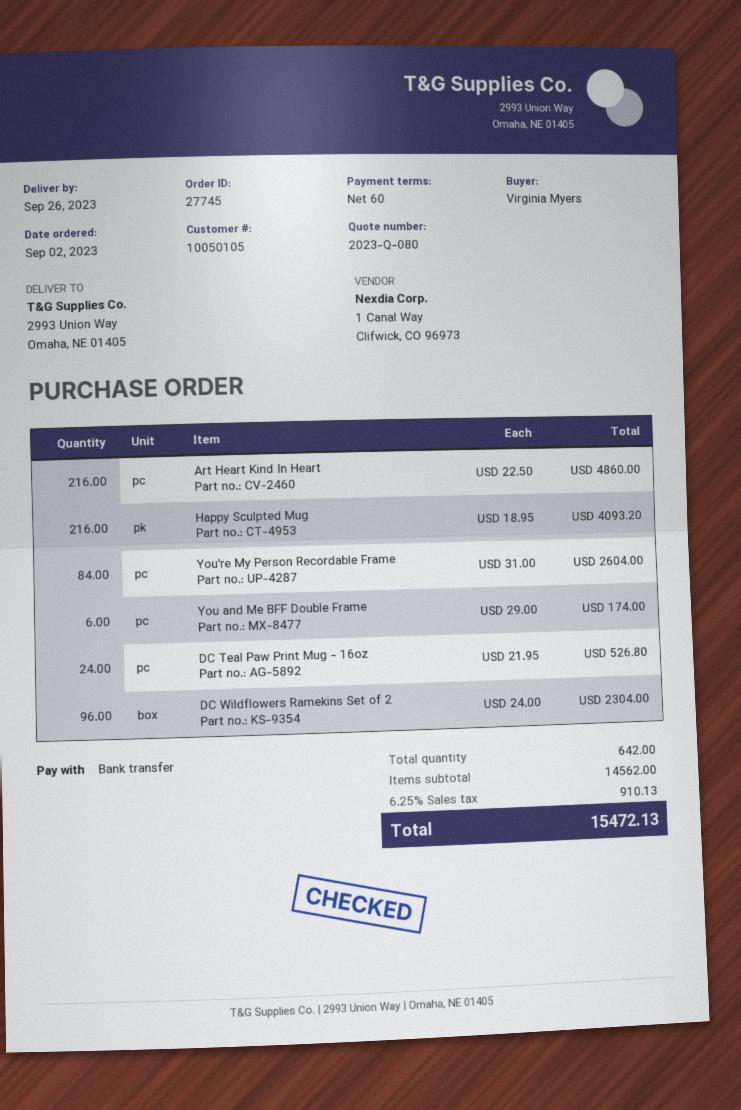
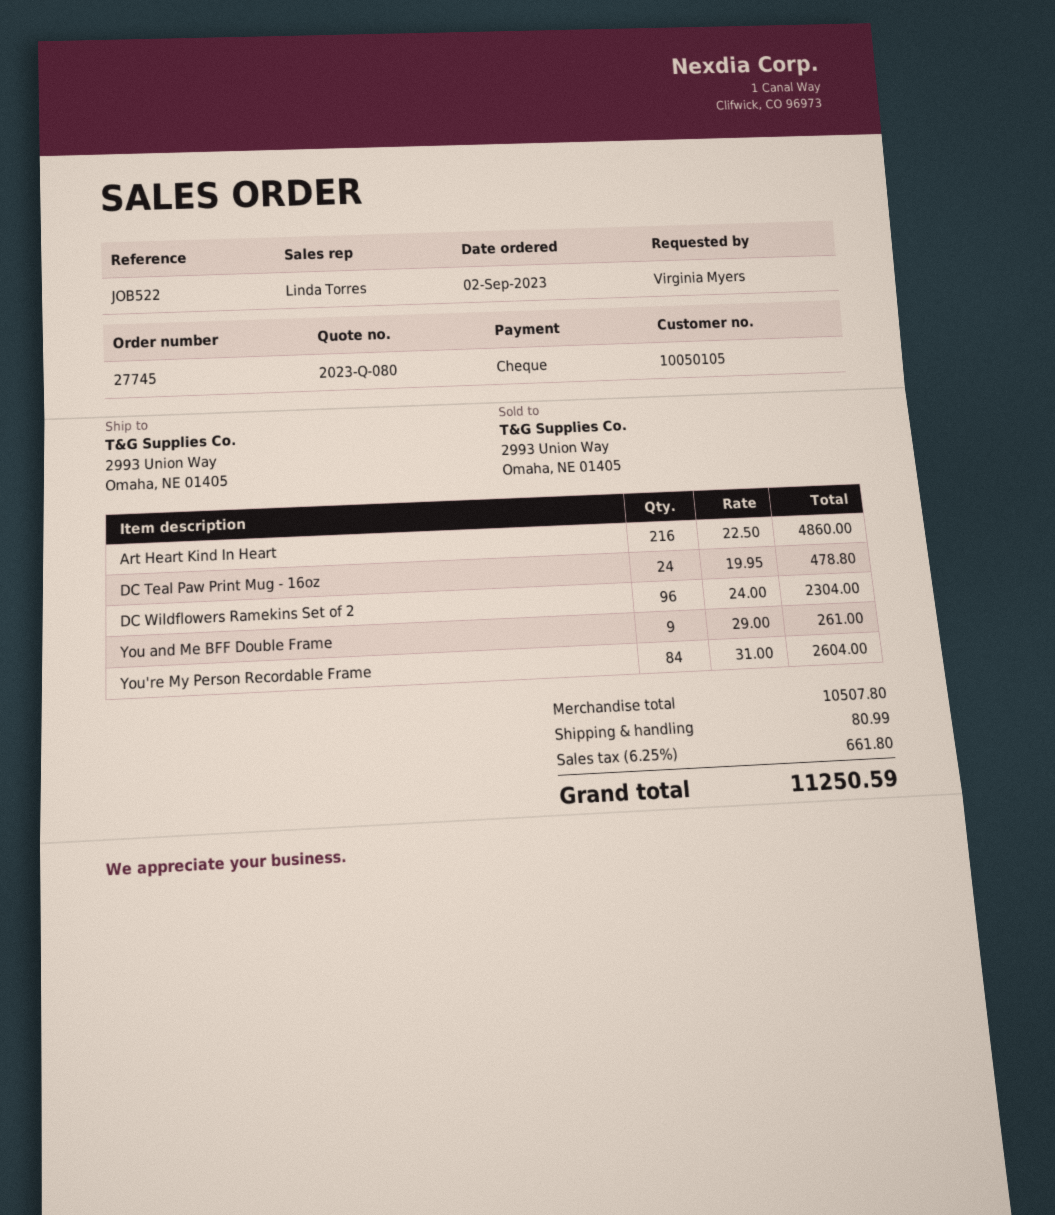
payment method: bank transfer -> cheque
Happy Sculpted Mug: 216 x 18.95 = 4093.20 -> none
You and Me BFF Double Frame: 6 x 29.00 = 174.00 -> 9 x 29.00 = 261.00
DC Teal Paw Print Mug - 16oz: 24 x 21.95 = 526.80 -> 24 x 19.95 = 478.80
subtotal: 14562.00 -> 10507.80
shipping: none -> 80.99
tax: 6.25% = 910.13 -> 6.25% = 661.80
total: 15472.13 -> 11250.59

